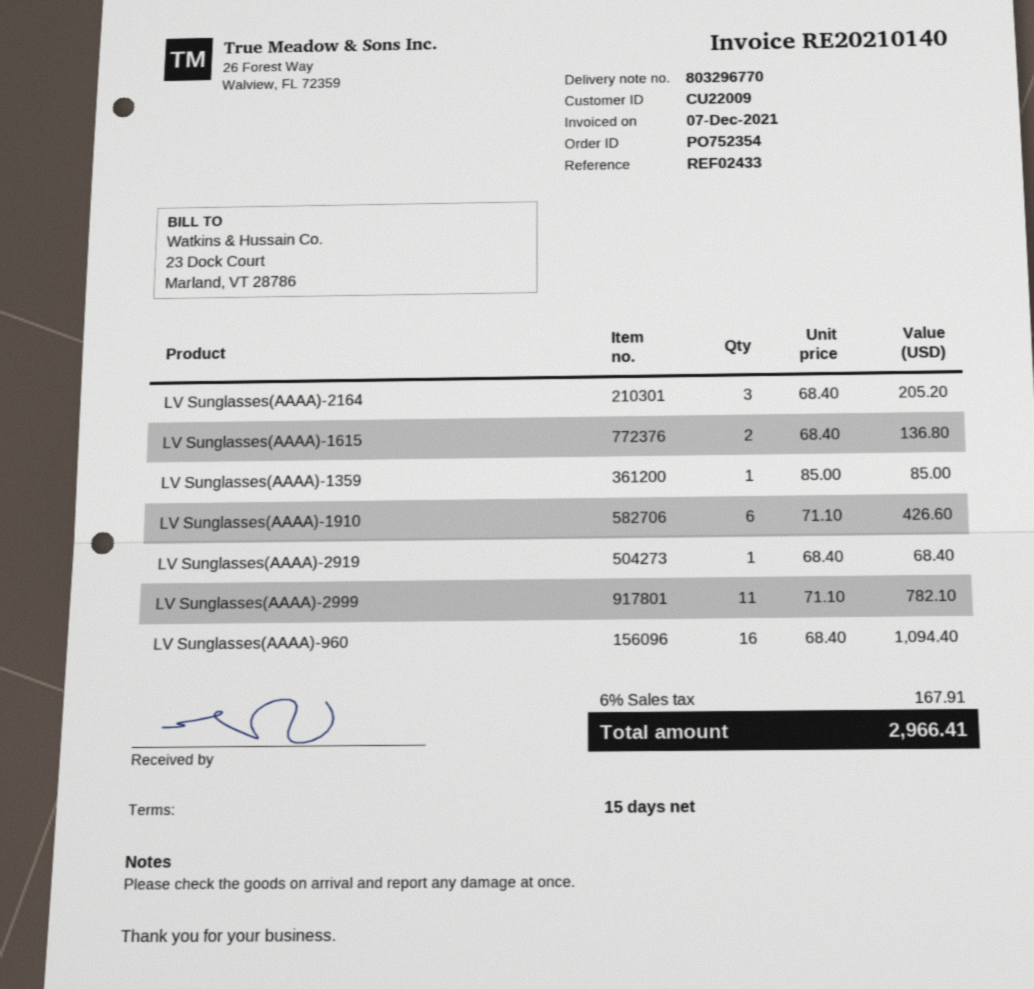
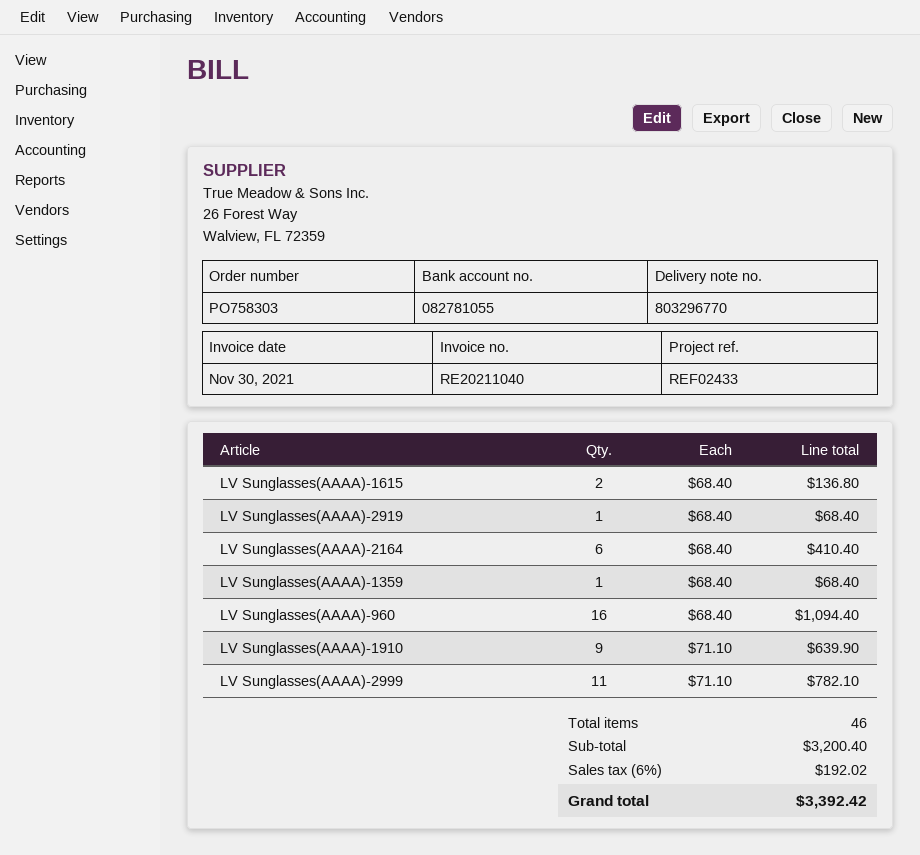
order number: PO752354 -> PO758303
invoice number: RE20210140 -> RE20211040
invoice date: 2021-12-07 -> 2021-11-30
LV Sunglasses(AAAA)-2164: 3 x 68.40 = 205.20 -> 6 x 68.40 = 410.40
LV Sunglasses(AAAA)-1359: 1 x 85.00 = 85.00 -> 1 x 68.40 = 68.40
LV Sunglasses(AAAA)-1910: 6 x 71.10 = 426.60 -> 9 x 71.10 = 639.90
tax: 6% = 167.91 -> 6% = 192.02
total: 2966.41 -> 3392.42

